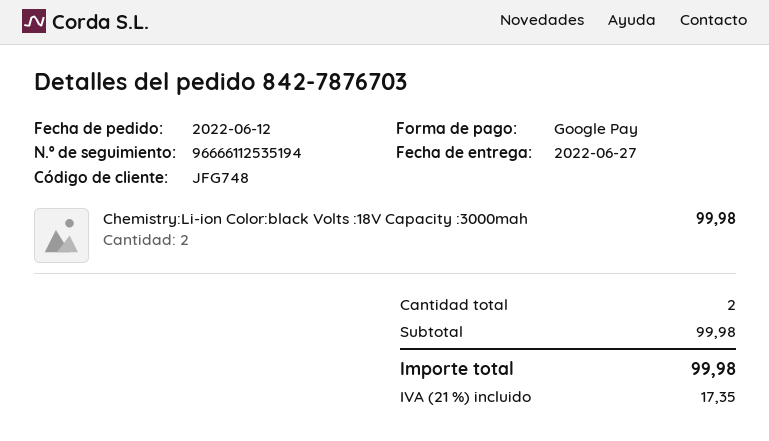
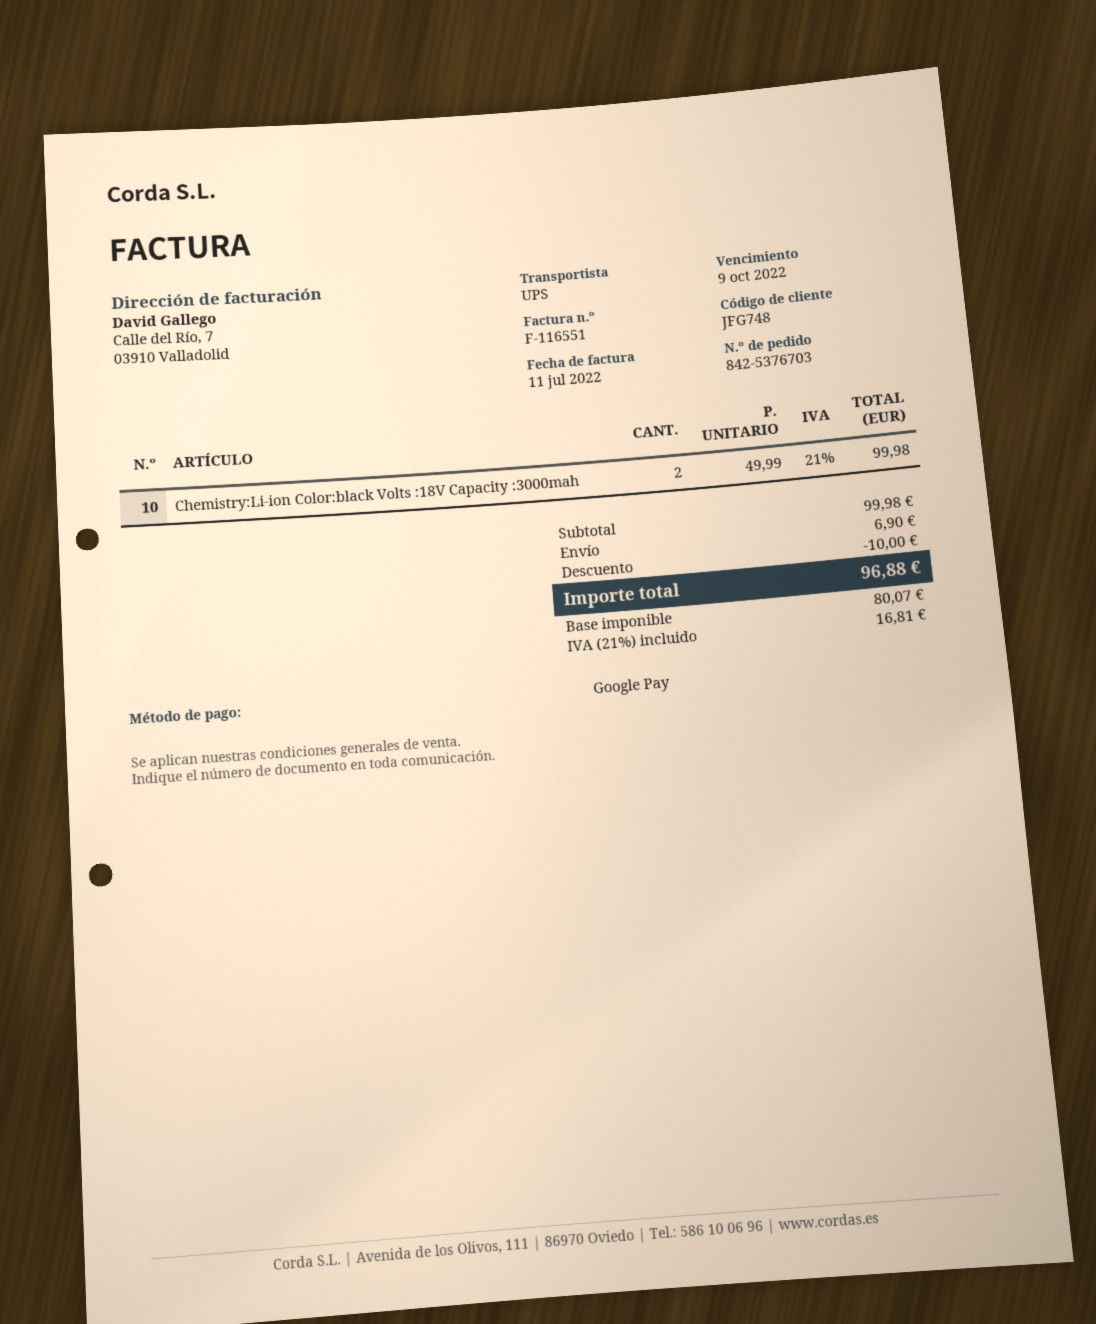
order number: 842-7876703 -> 842-5376703
discount: none -> 10.00
shipping: none -> 6.90
tax: 21% = 17.35 -> 21% = 16.81
total: 99.98 -> 96.88

